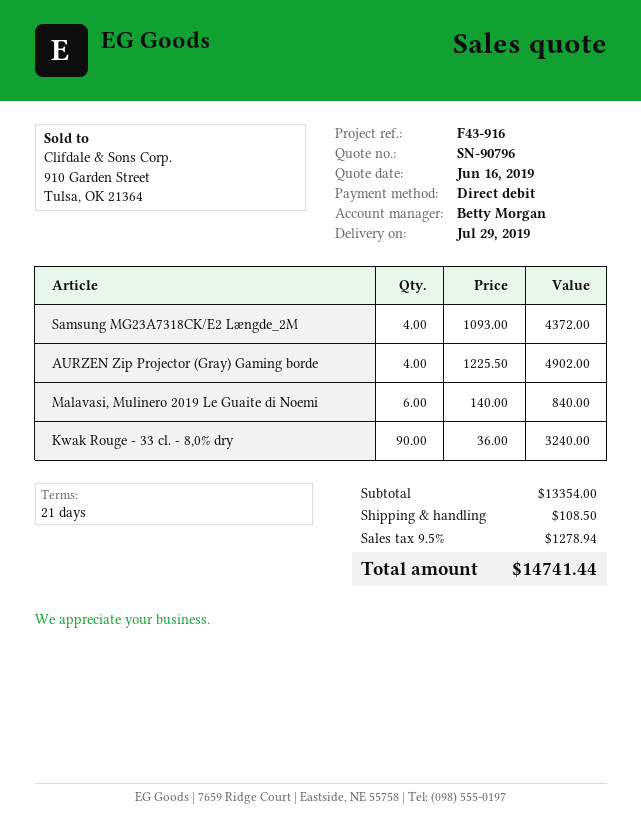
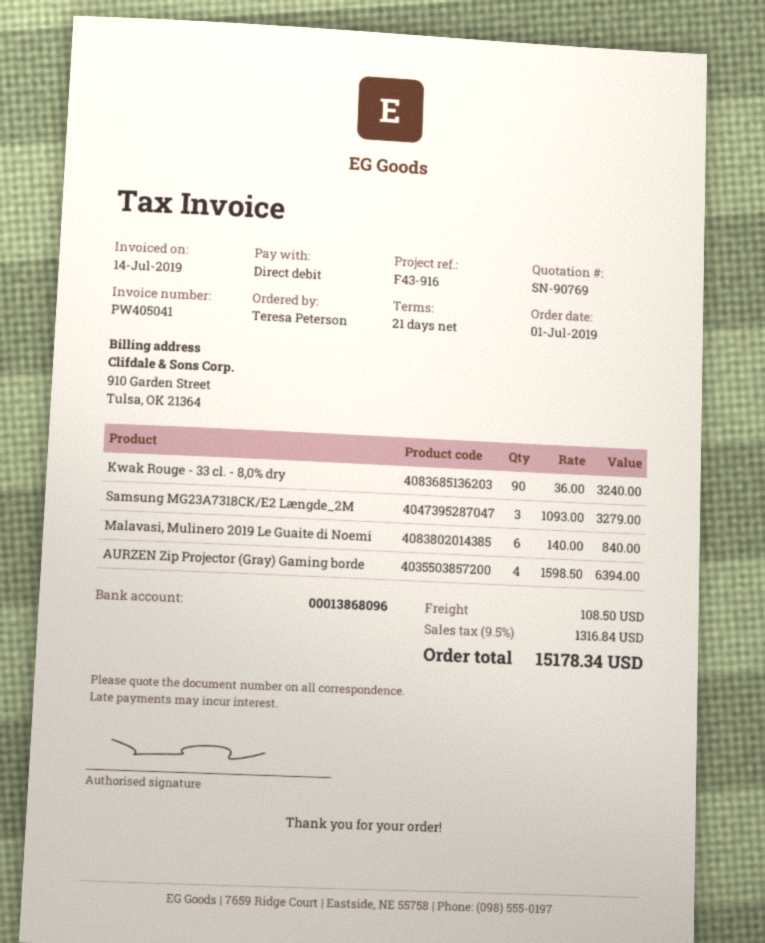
quote number: SN-90796 -> SN-90769
Samsung MG23A7318CK/E2 Længde_2M: 4 x 1093.00 = 4372.00 -> 3 x 1093.00 = 3279.00
AURZEN Zip Projector (Gray) Gaming borde: 4 x 1225.50 = 4902.00 -> 4 x 1598.50 = 6394.00
tax: 9.5% = 1278.94 -> 9.5% = 1316.84
total: 14741.44 -> 15178.34

